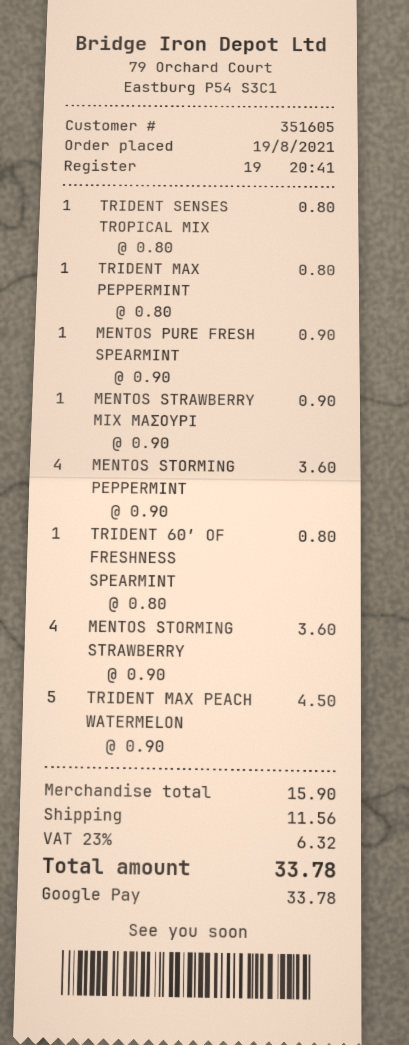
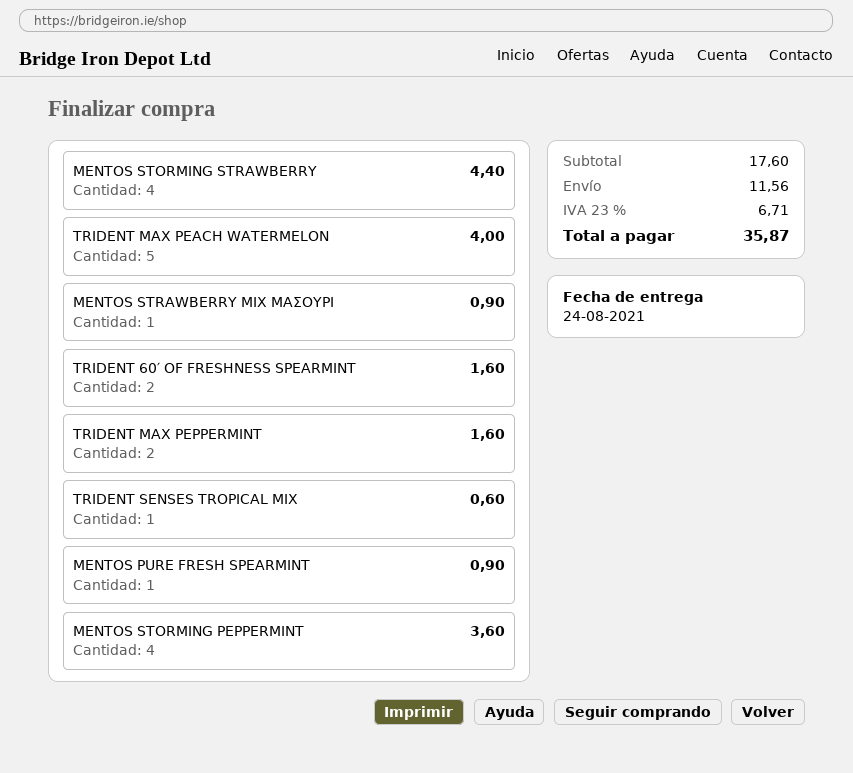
TRIDENT SENSES TROPICAL MIX: 1 for 0.80 -> 1 for 0.60
TRIDENT MAX PEPPERMINT: 1 for 0.80 -> 2 for 1.60
TRIDENT 60′ OF FRESHNESS SPEARMINT: 1 for 0.80 -> 2 for 1.60
MENTOS STORMING STRAWBERRY: 4 for 3.60 -> 4 for 4.40
TRIDENT MAX PEACH WATERMELON: 5 for 4.50 -> 5 for 4.00
subtotal: 15.90 -> 17.60
tax: 23% = 6.32 -> 23% = 6.71
total: 33.78 -> 35.87

